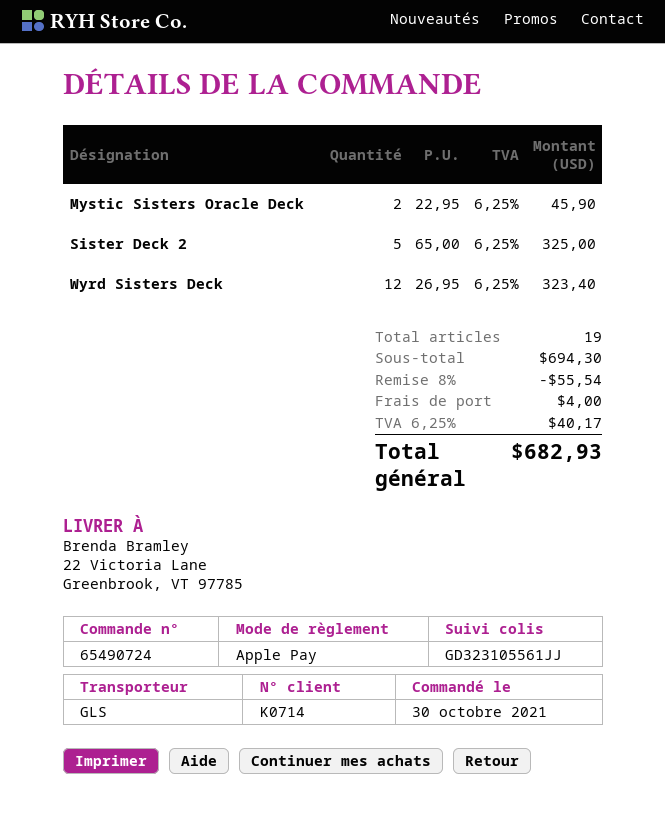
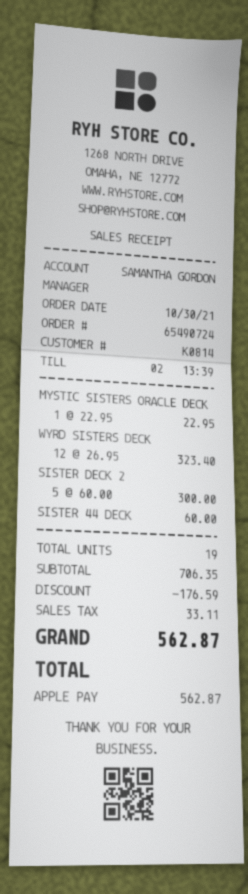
customer number: K0714 -> K0814
Mystic Sisters Oracle Deck: 2 x 22.95 = 45.90 -> 1 x 22.95 = 22.95
Sister Deck 2: 5 x 65.00 = 325.00 -> 5 x 60.00 = 300.00
SISTER 44 DECK: none -> 1 x 60.00 = 60.00
subtotal: 694.30 -> 706.35
discount: 55.54 -> 176.59
shipping: 4.00 -> none
tax: 40.17 -> 33.11
total: 682.93 -> 562.87

